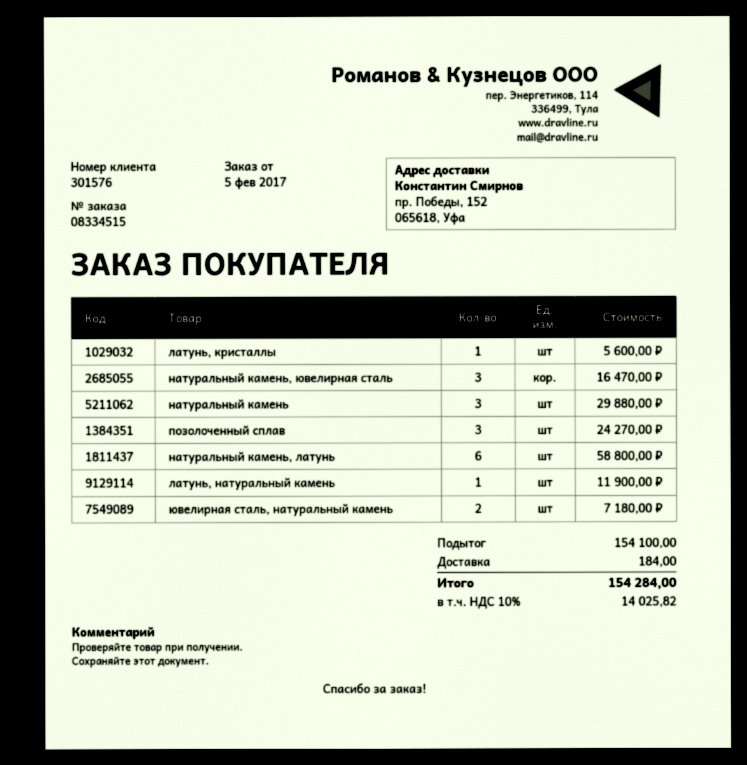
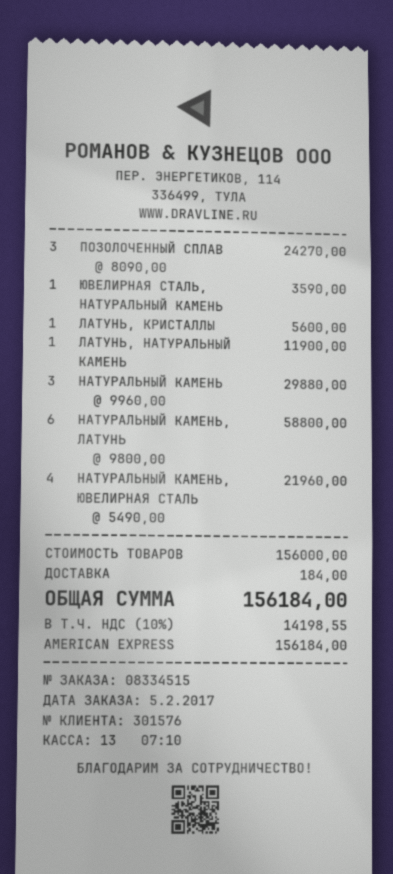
натуральный камень, ювелирная сталь: 3 for 16470.00 -> 4 for 21960.00
ювелирная сталь, натуральный камень: 2 for 7180.00 -> 1 for 3590.00
subtotal: 154100.00 -> 156000.00
tax: 10% = 14025.82 -> 10% = 14198.55
total: 154284.00 -> 156184.00

